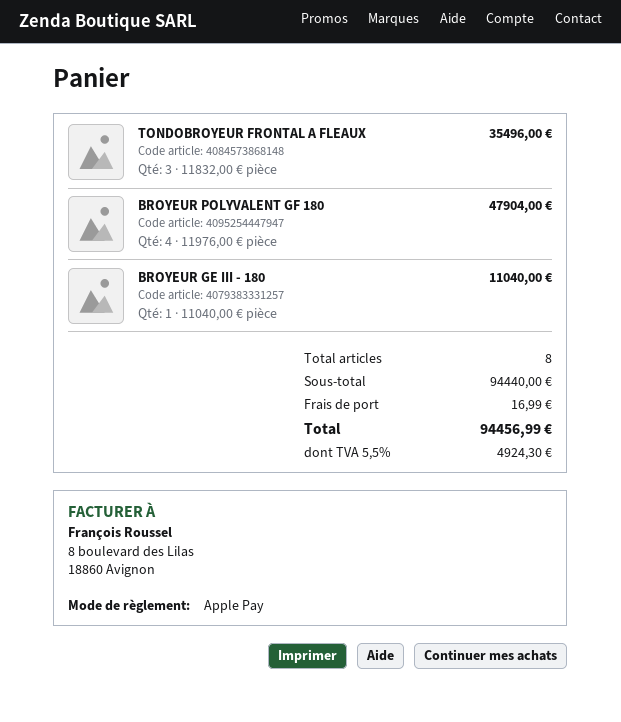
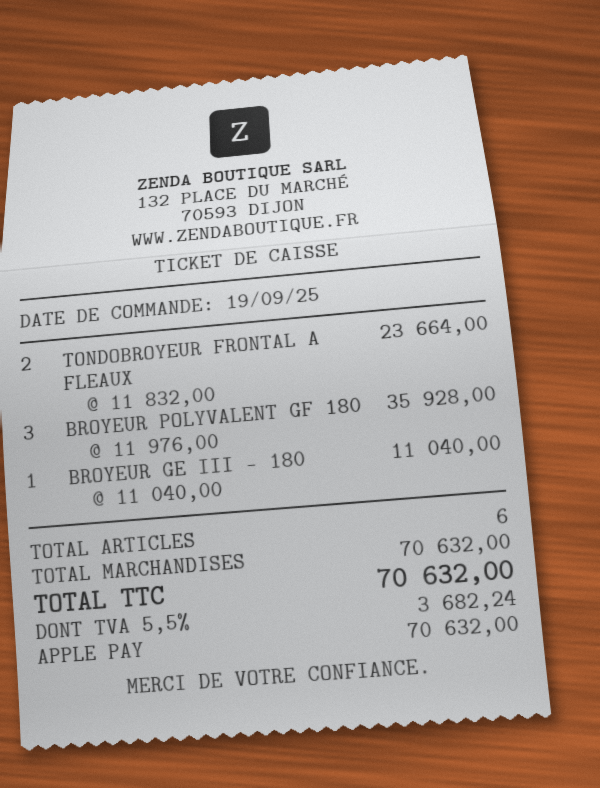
TONDOBROYEUR FRONTAL A FLEAUX: 3 x 11832.00 = 35496.00 -> 2 x 11832.00 = 23664.00
BROYEUR POLYVALENT GF 180: 4 x 11976.00 = 47904.00 -> 3 x 11976.00 = 35928.00
total quantity: 8 -> 6
subtotal: 94440.00 -> 70632.00
shipping: 16.99 -> none
tax: 5.5% = 4924.30 -> 5.5% = 3682.24
total: 94456.99 -> 70632.00

